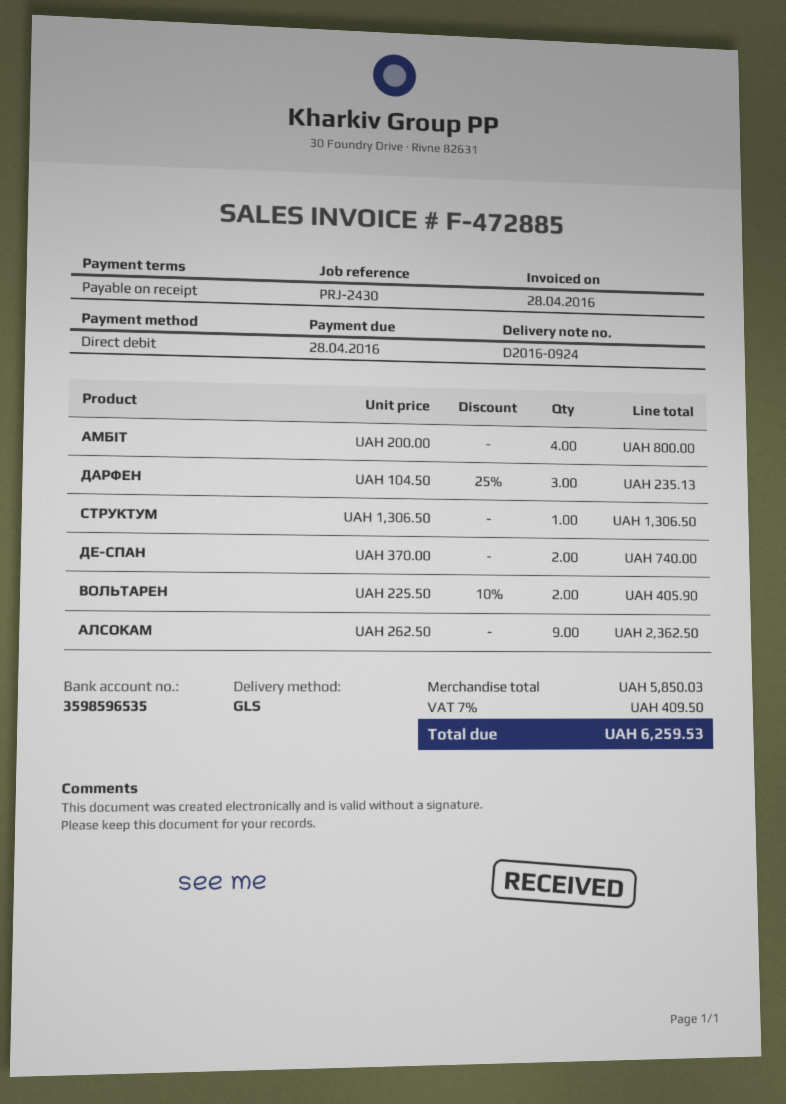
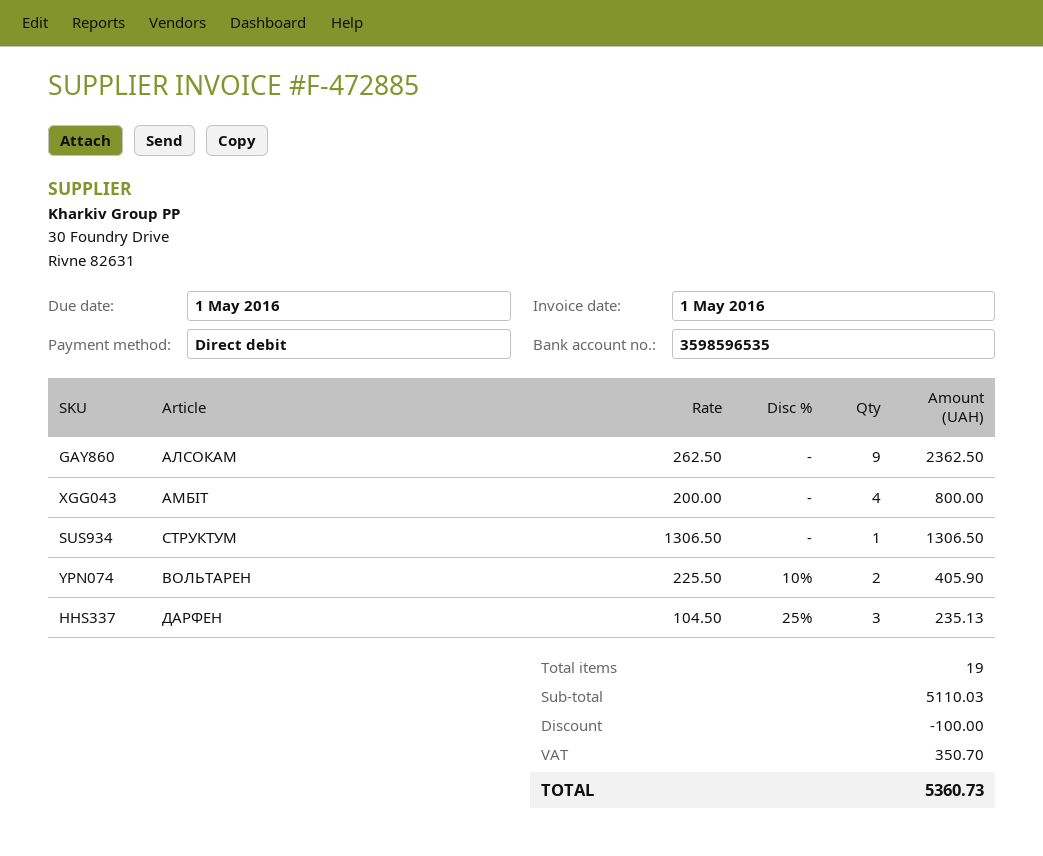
invoice date: 2016-04-28 -> 2016-05-01
due date: 2016-04-28 -> 2016-05-01
ДЕ-СПАН: 2 x 370.00 = 740.00 -> none
subtotal: 5850.03 -> 5110.03
discount: none -> 100.00
tax: 409.50 -> 350.70
total: 6259.53 -> 5360.73

